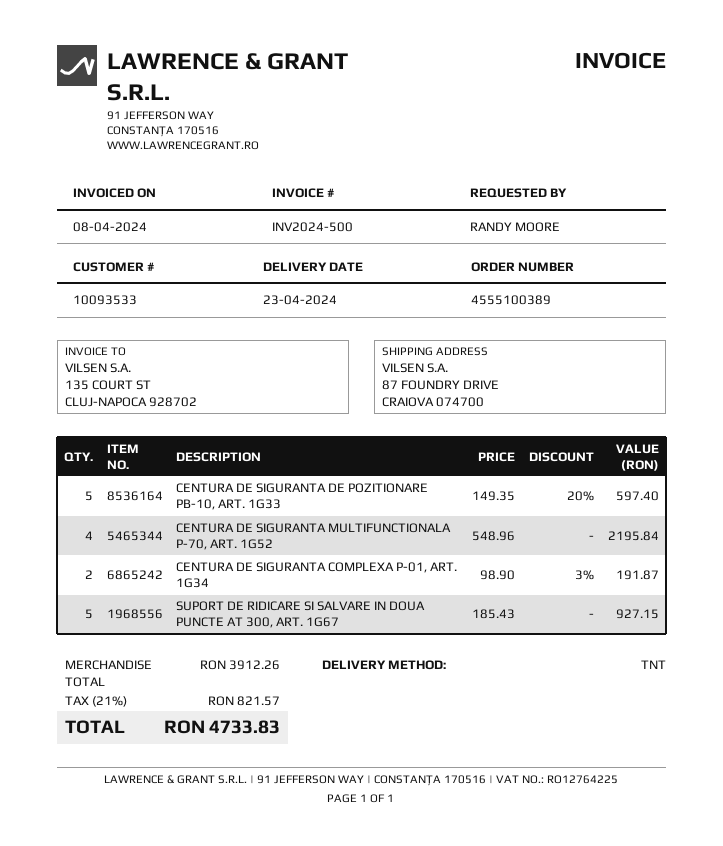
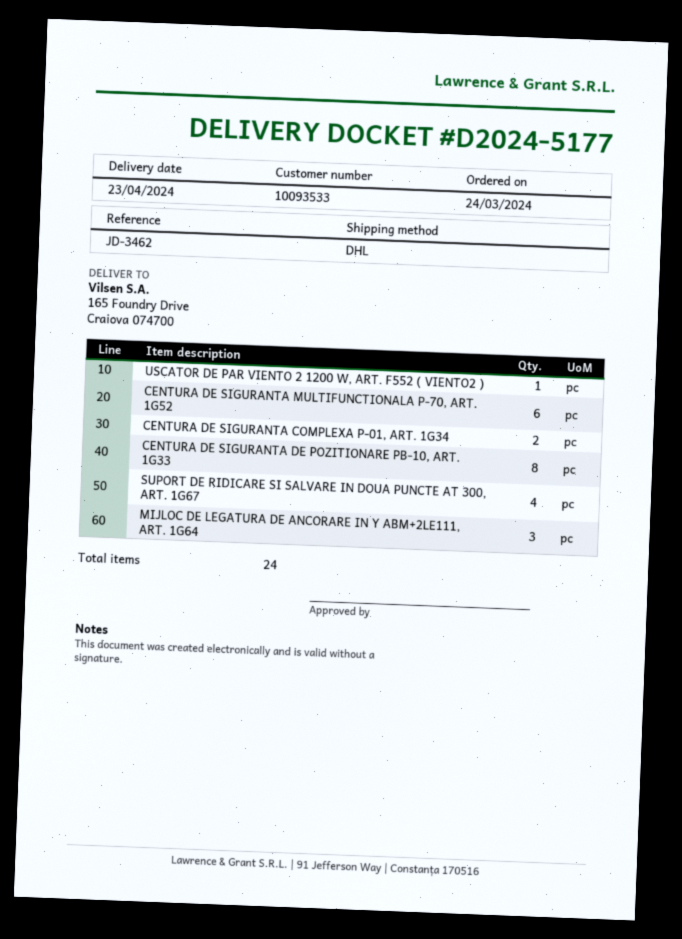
shipping method: TNT -> DHL
ship to: 87 FOUNDRY DRIVE, CRAIOVA 074700 -> 165 Foundry Drive, Craiova 074700
CENTURA DE SIGURANTA DE POZITIONARE PB-10, ART. 1G33: 5 -> 8
CENTURA DE SIGURANTA MULTIFUNCTIONALA P-70, ART. 1G52: 4 -> 6
SUPORT DE RIDICARE SI SALVARE IN DOUA PUNCTE AT 300, ART. 1G67: 5 -> 4
USCATOR DE PAR VIENTO 2 1200 W, ART. F552 ( VIENTO2 ): none -> 1
MIJLOC DE LEGATURA DE ANCORARE IN Y ABM+2LE111, ART. 1G64: none -> 3

